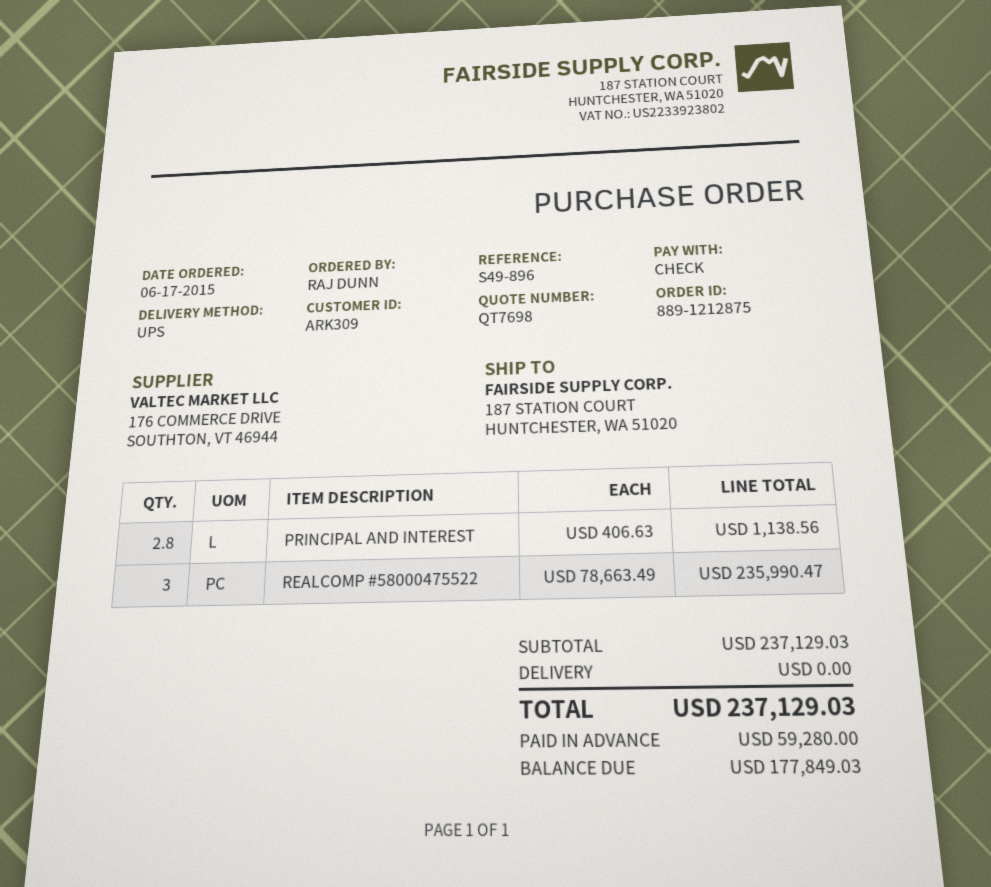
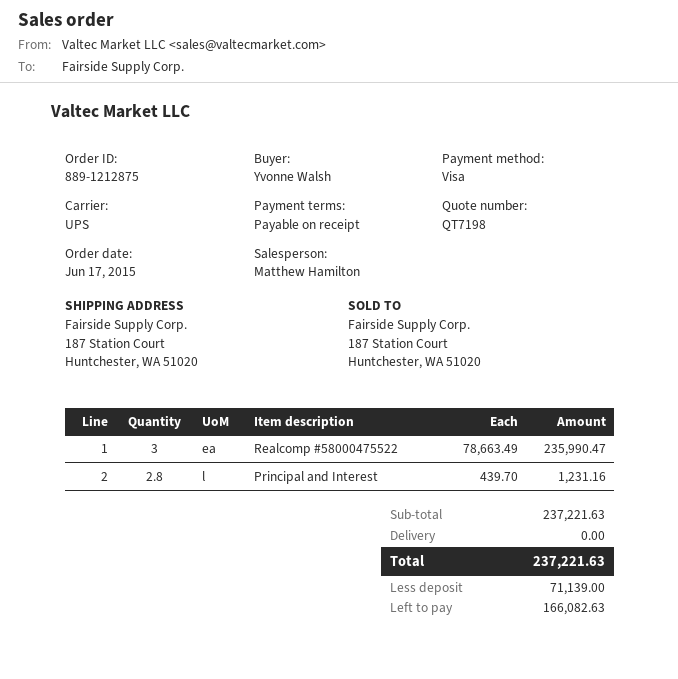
quote number: QT7698 -> QT7198
ordered by: RAJ DUNN -> Yvonne Walsh
payment method: cheque -> Visa
PRINCIPAL AND INTEREST: 2.8 x 406.63 = 1138.56 -> 2.8 x 439.70 = 1231.16
subtotal: 237129.03 -> 237221.63
total: 237129.03 -> 237221.63
deposit: 59280.00 -> 71139.00
balance: 177849.03 -> 166082.63

